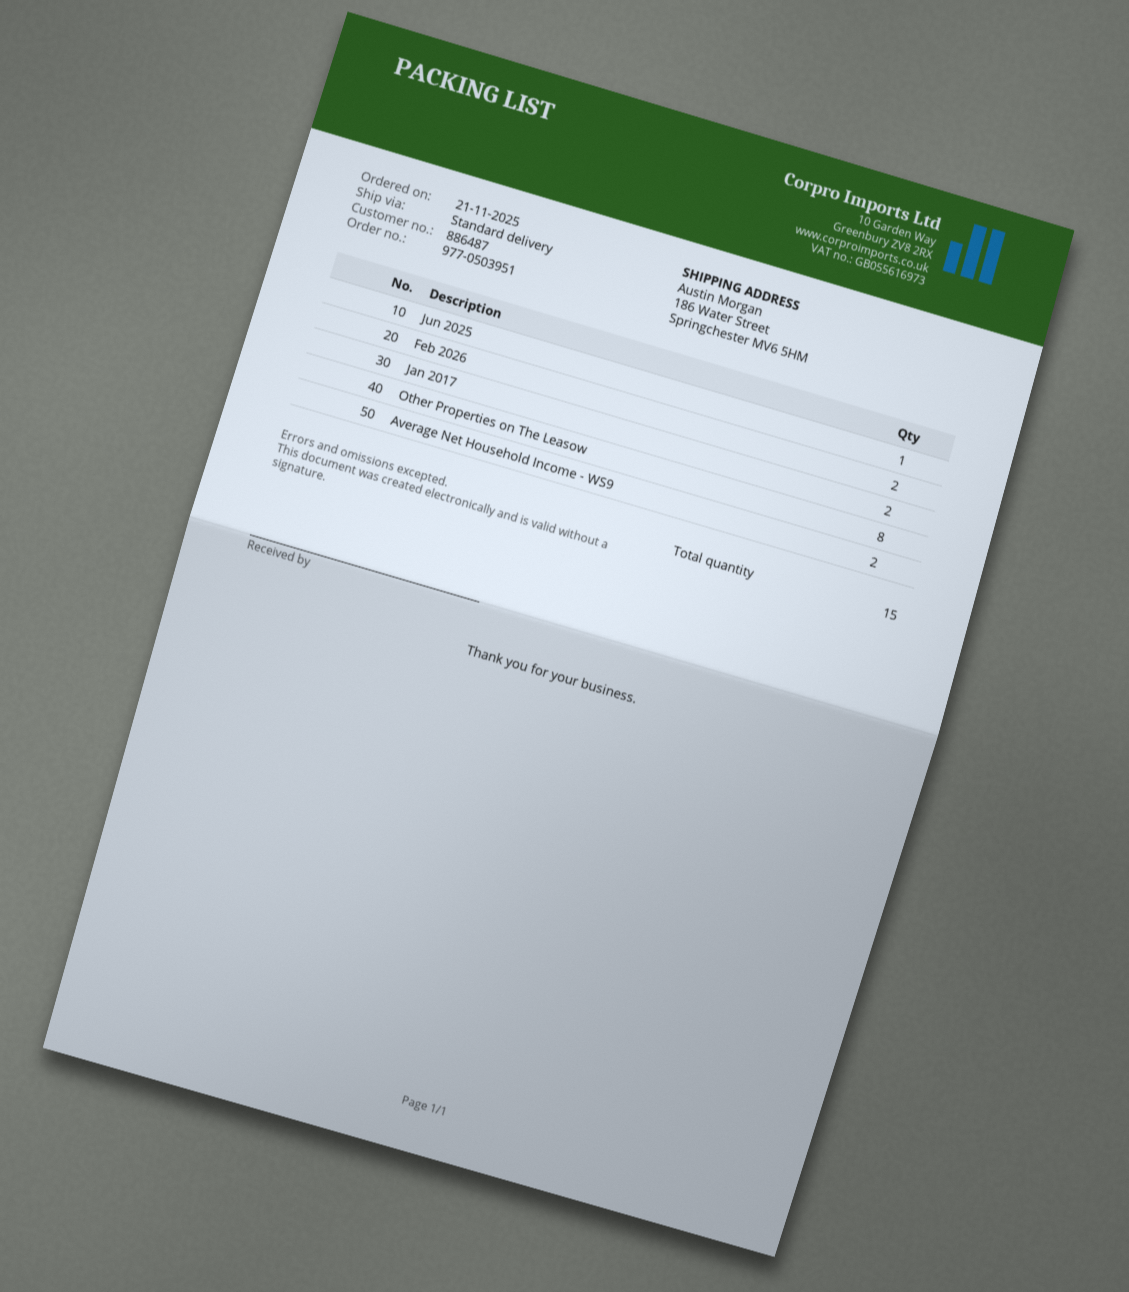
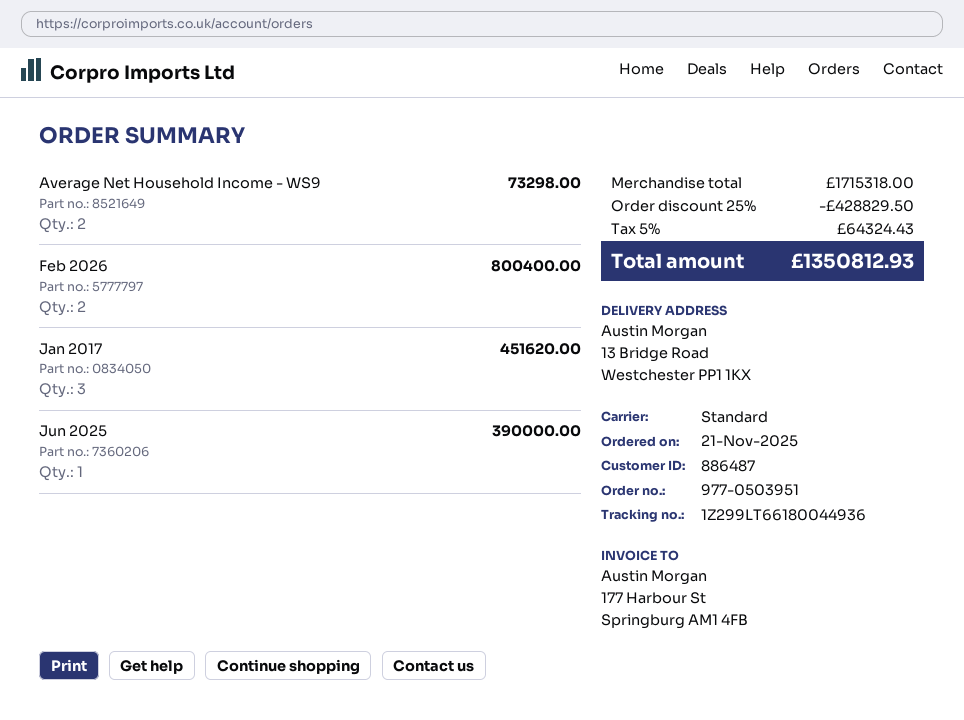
ship to: 186 Water Street, Springchester MV6 5HM -> 13 Bridge Road, Westchester PP1 1KX
Jan 2017: 2 -> 3
Other Properties on The Leasow: 8 -> none

